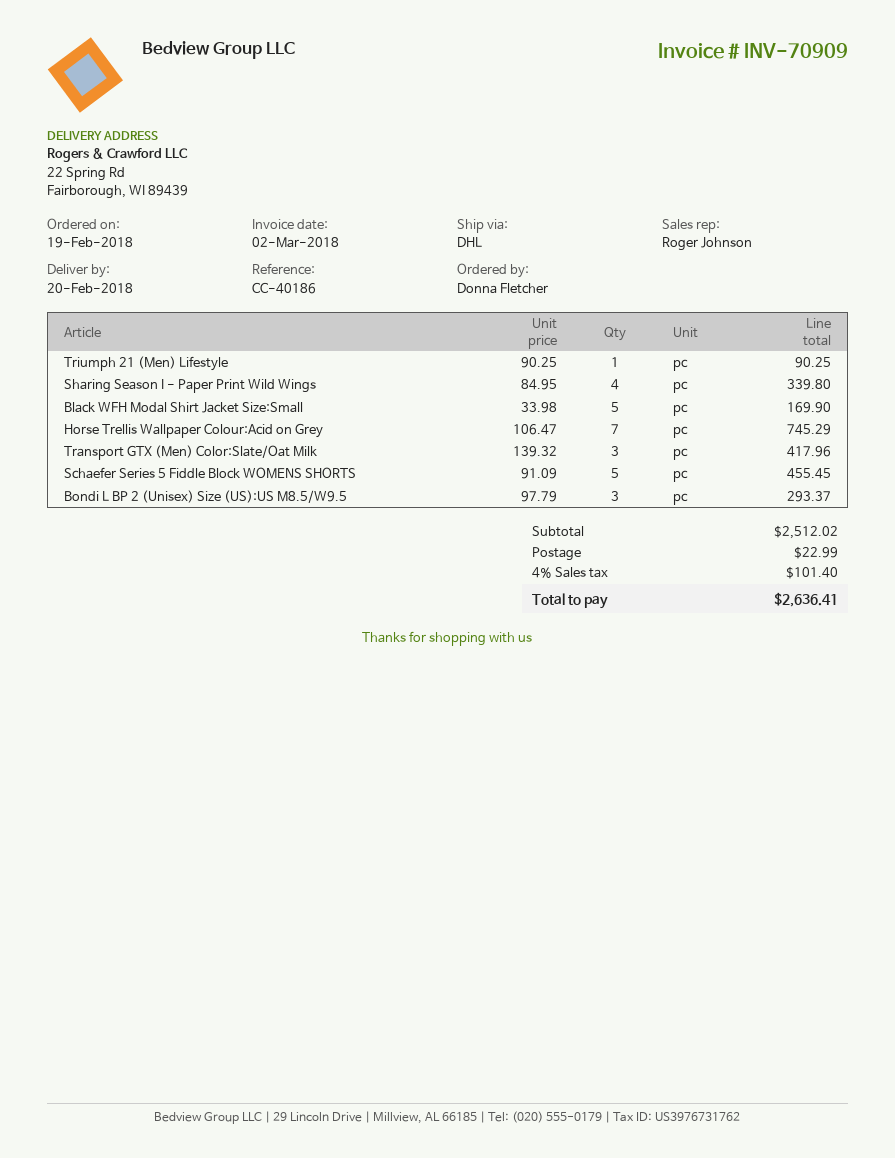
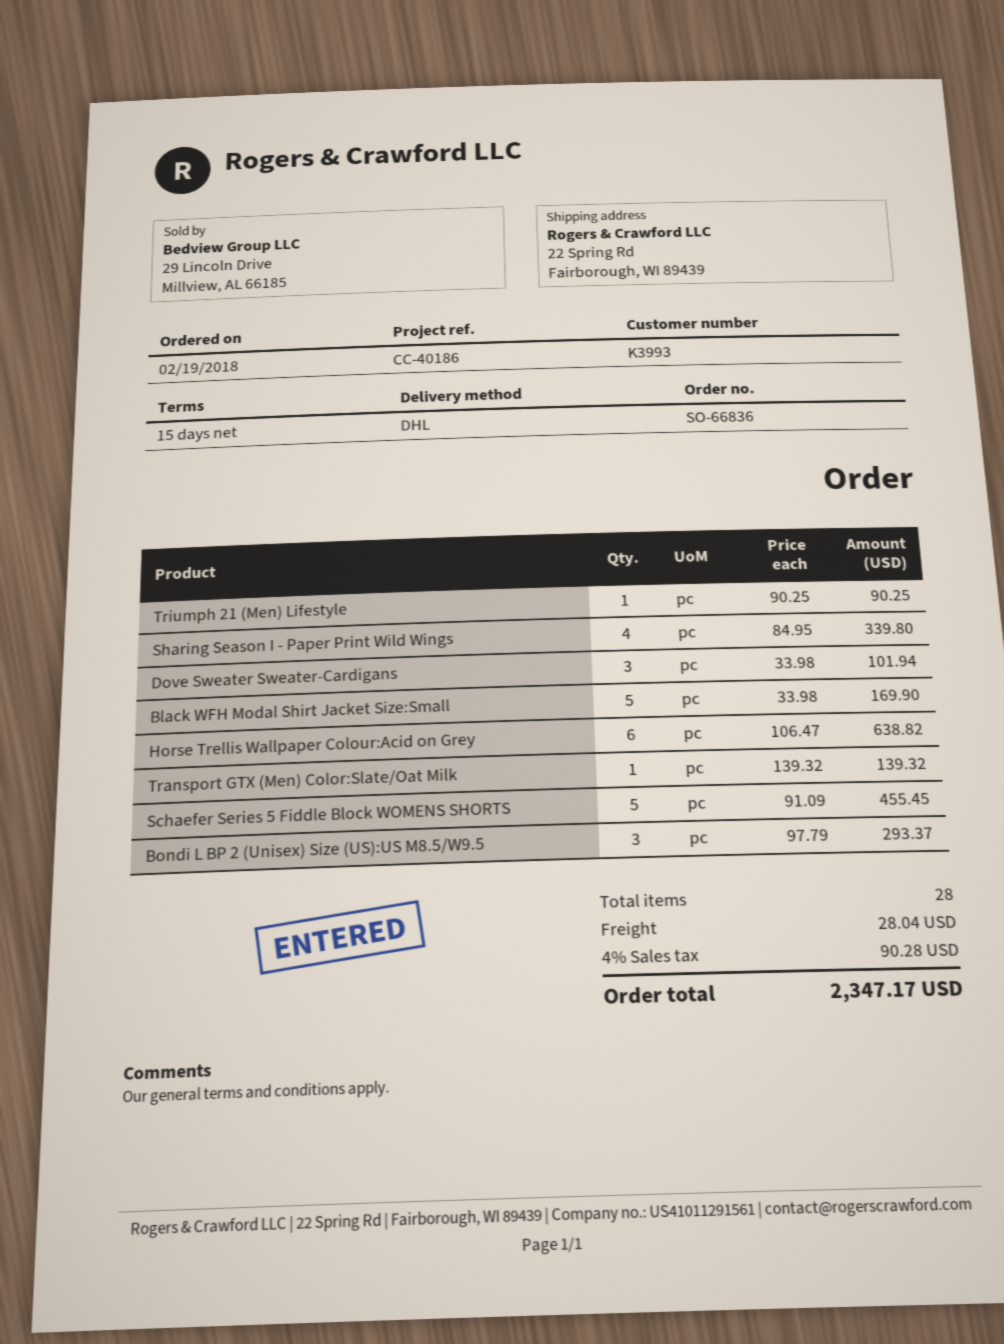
Horse Trellis Wallpaper Colour:Acid on Grey: 7 x 106.47 = 745.29 -> 6 x 106.47 = 638.82
Transport GTX (Men) Color:Slate/Oat Milk: 3 x 139.32 = 417.96 -> 1 x 139.32 = 139.32
Dove Sweater Sweater-Cardigans: none -> 3 x 33.98 = 101.94
shipping: 22.99 -> 28.04
tax: 4% = 101.40 -> 4% = 90.28
total: 2636.41 -> 2347.17

